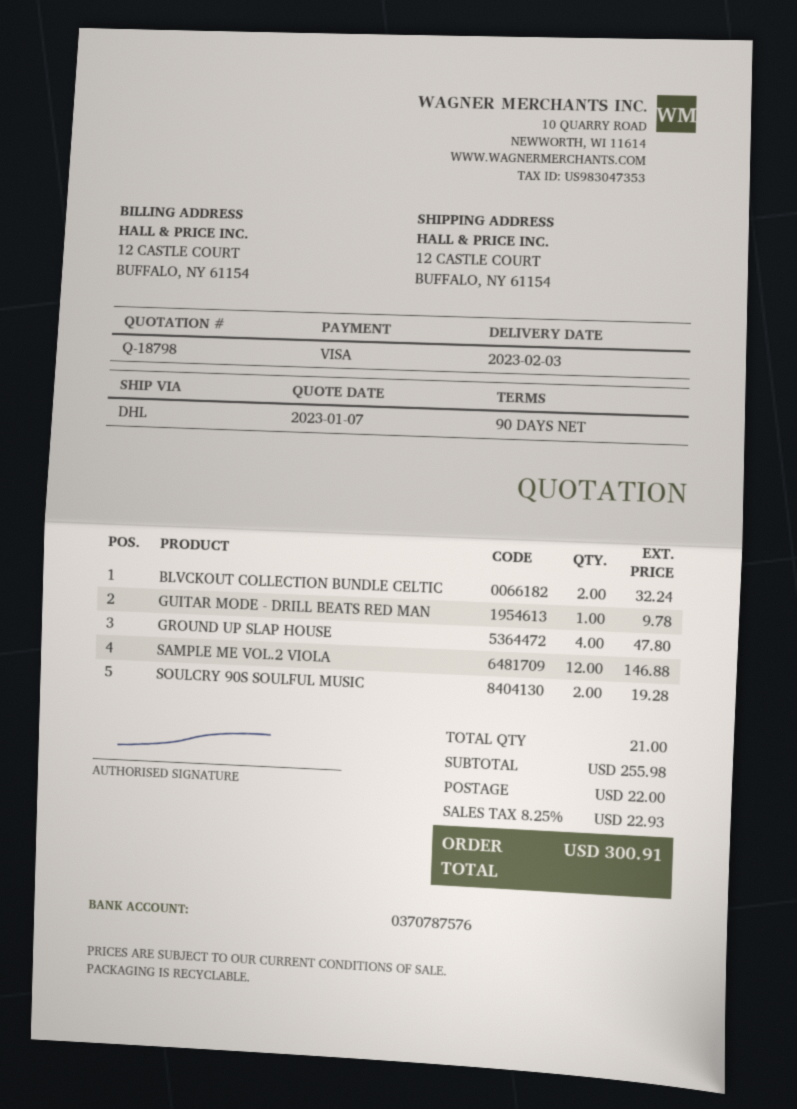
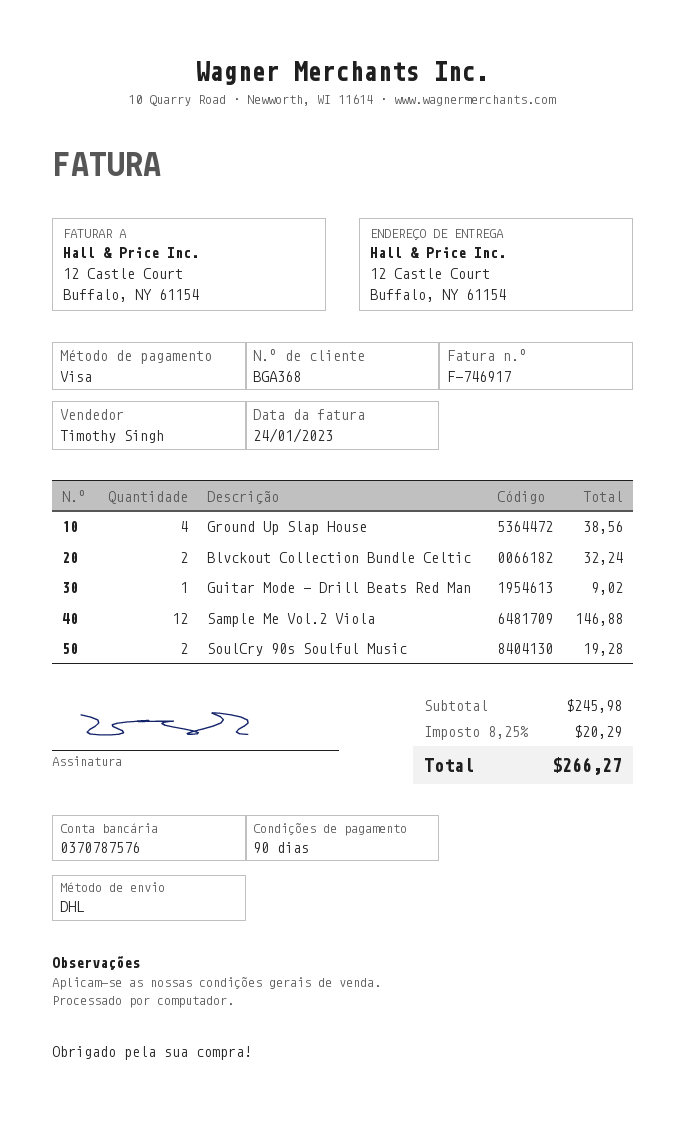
GUITAR MODE - DRILL BEATS RED MAN: 1 for 9.78 -> 1 for 9.02
GROUND UP SLAP HOUSE: 4 for 47.80 -> 4 for 38.56
subtotal: 255.98 -> 245.98
shipping: 22.00 -> none
tax: 8.25% = 22.93 -> 8.25% = 20.29
total: 300.91 -> 266.27

